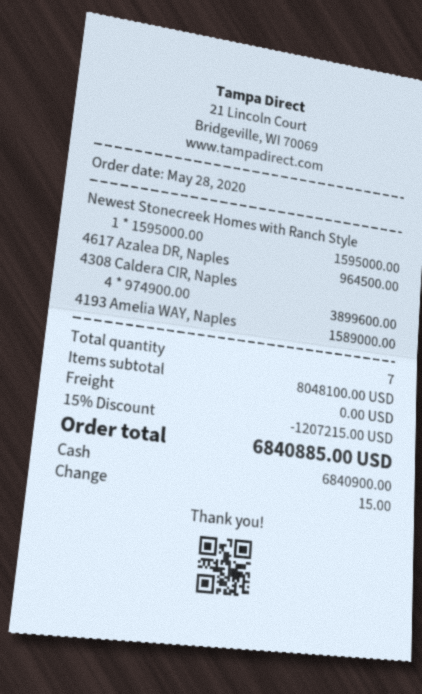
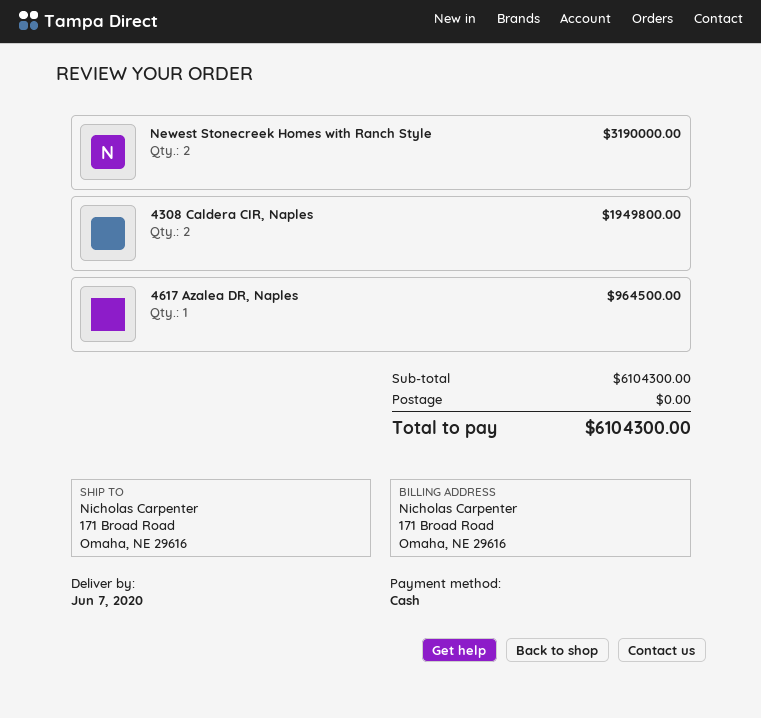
Newest Stonecreek Homes with Ranch Style: 1 for 1595000.00 -> 2 for 3190000.00
4308 Caldera CIR, Naples: 4 for 3899600.00 -> 2 for 1949800.00
4193 Amelia WAY, Naples: 1 for 1589000.00 -> none
subtotal: 8048100.00 -> 6104300.00
discount: 15% = 1207215.00 -> none
total: 6840885.00 -> 6104300.00

